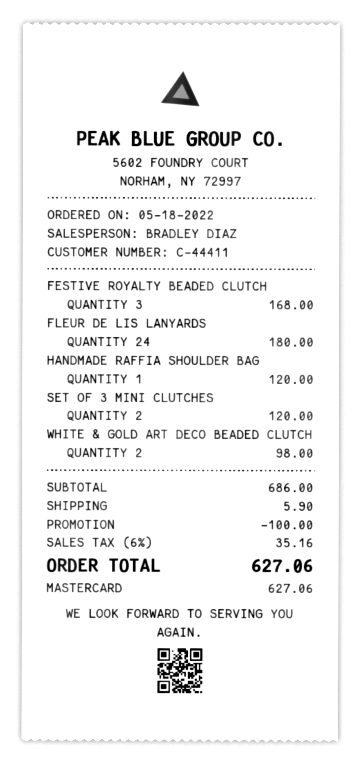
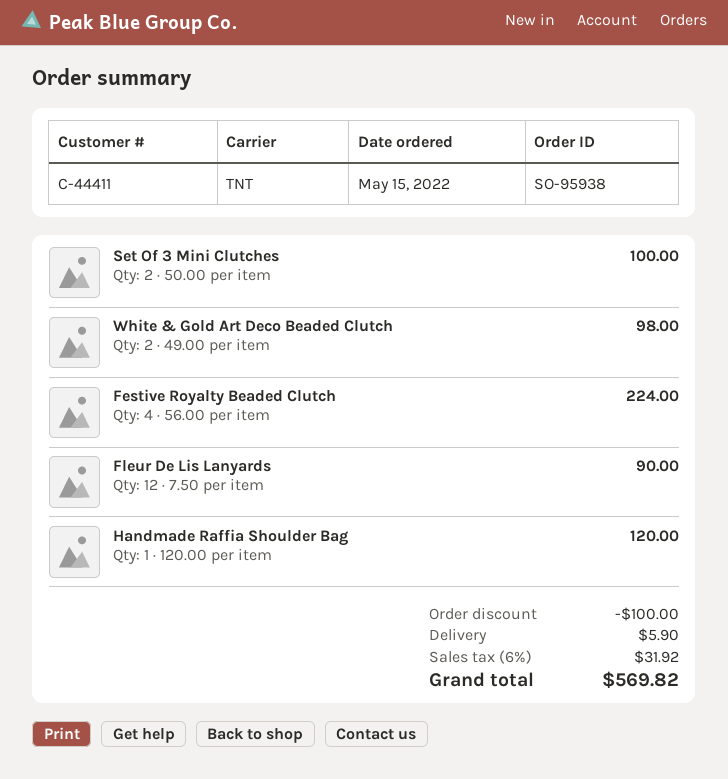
order date: 2022-05-18 -> 2022-05-15
FESTIVE ROYALTY BEADED CLUTCH: 3 for 168.00 -> 4 for 224.00
FLEUR DE LIS LANYARDS: 24 for 180.00 -> 12 for 90.00
SET OF 3 MINI CLUTCHES: 2 for 120.00 -> 2 for 100.00
tax: 6% = 35.16 -> 6% = 31.92
total: 627.06 -> 569.82

